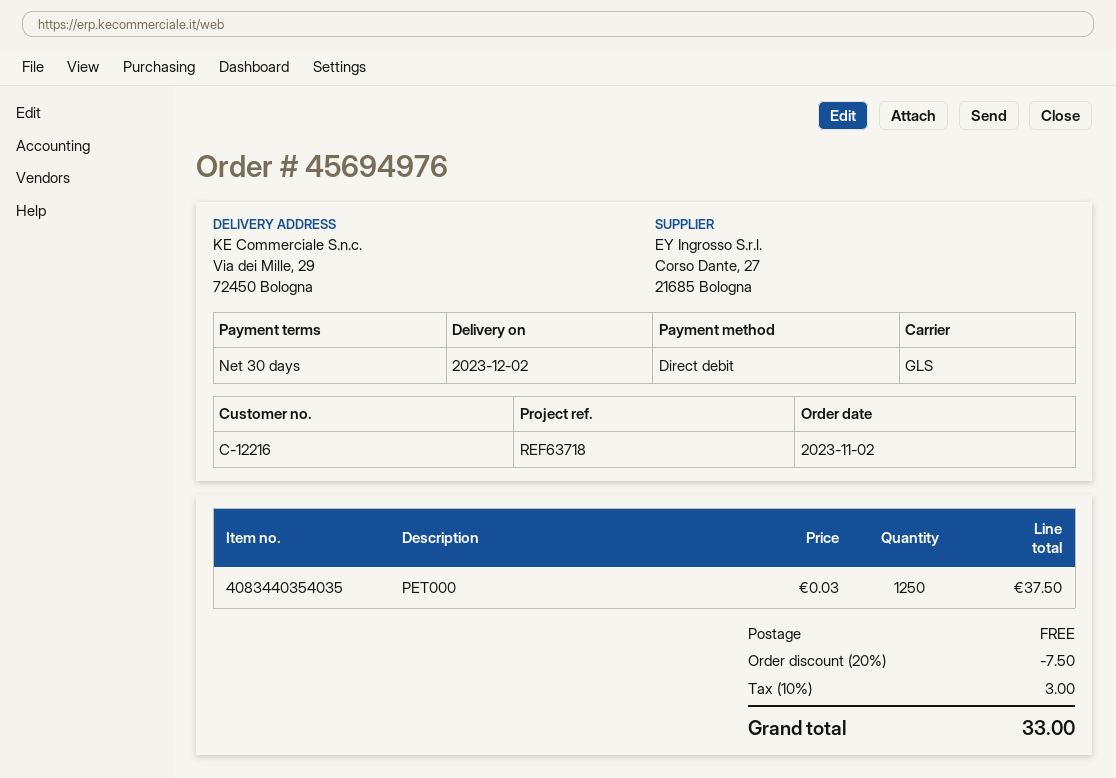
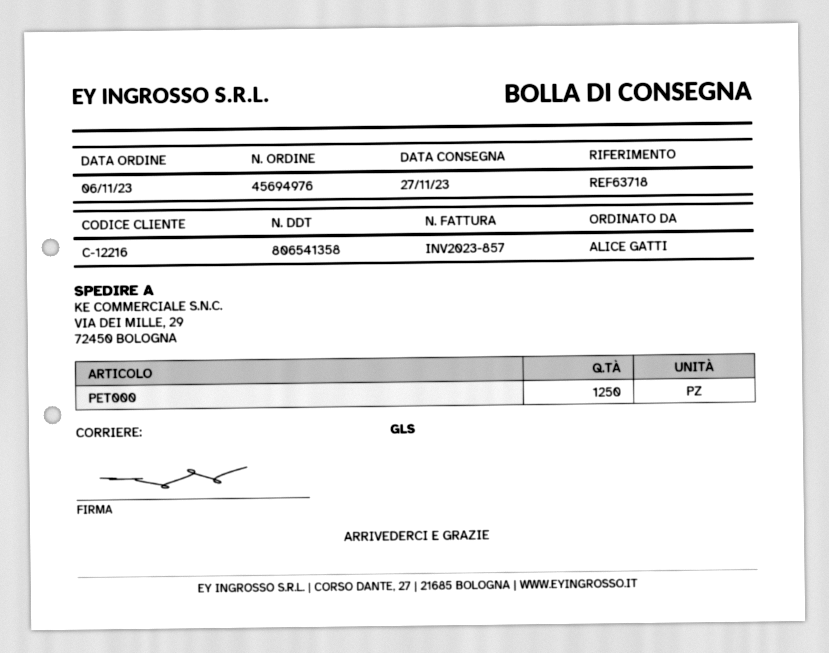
order date: 2023-11-02 -> 2023-11-06
delivery date: 2023-12-02 -> 2023-11-27

